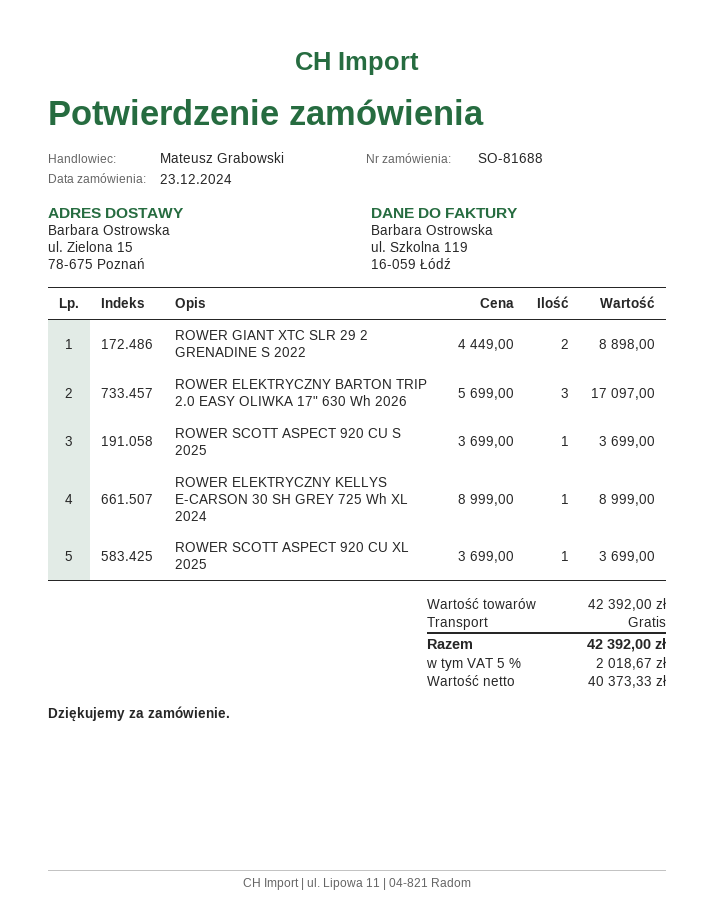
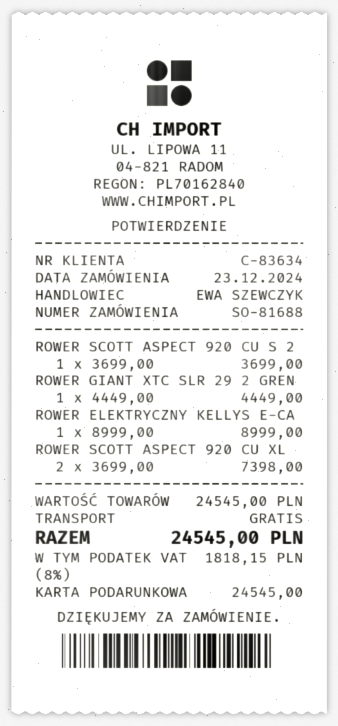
sales rep: Mateusz Grabowski -> EWA SZEWCZYK
ROWER GIANT XTC SLR 29 2 GRENADINE S 2022: 2 x 4449.00 = 8898.00 -> 1 x 4449.00 = 4449.00
ROWER ELEKTRYCZNY BARTON TRIP 2.0 EASY OLIWKA 17" 630 Wh 2026: 3 x 5699.00 = 17097.00 -> none
ROWER SCOTT ASPECT 920 CU XL 2025: 1 x 3699.00 = 3699.00 -> 2 x 3699.00 = 7398.00
subtotal: 42392.00 -> 24545.00
tax: 5% = 2018.67 -> 8% = 1818.15
total: 42392.00 -> 24545.00

